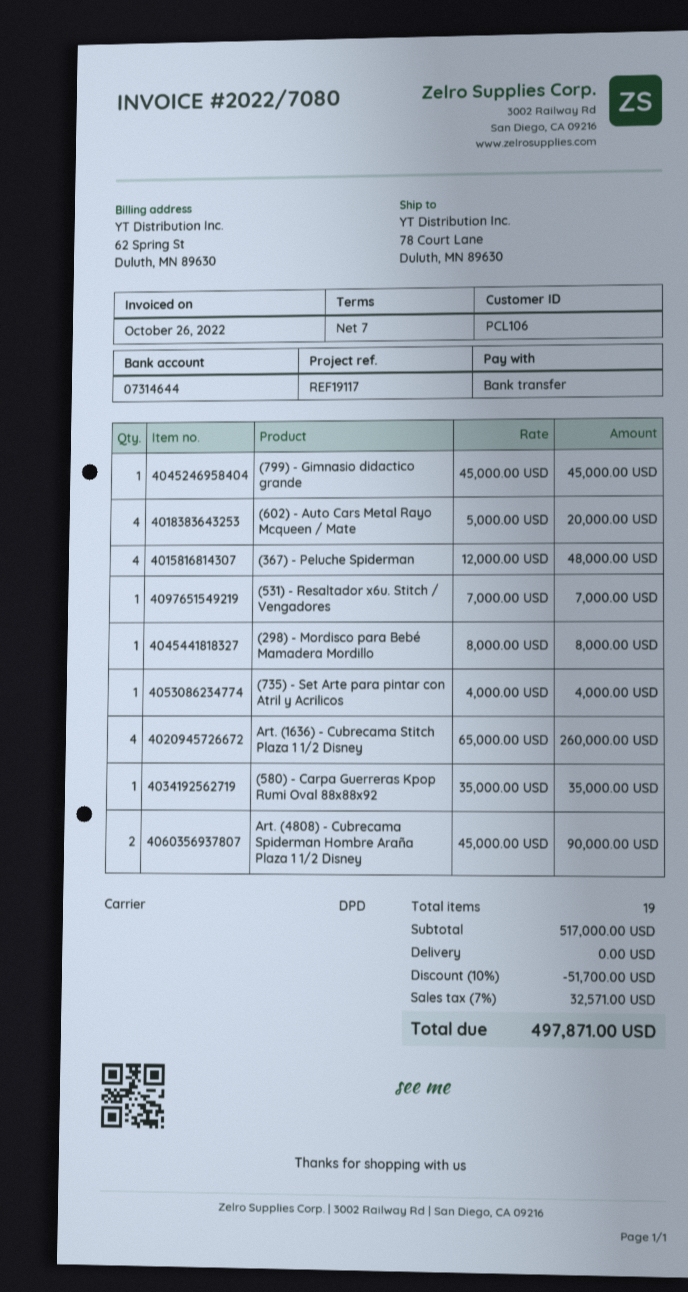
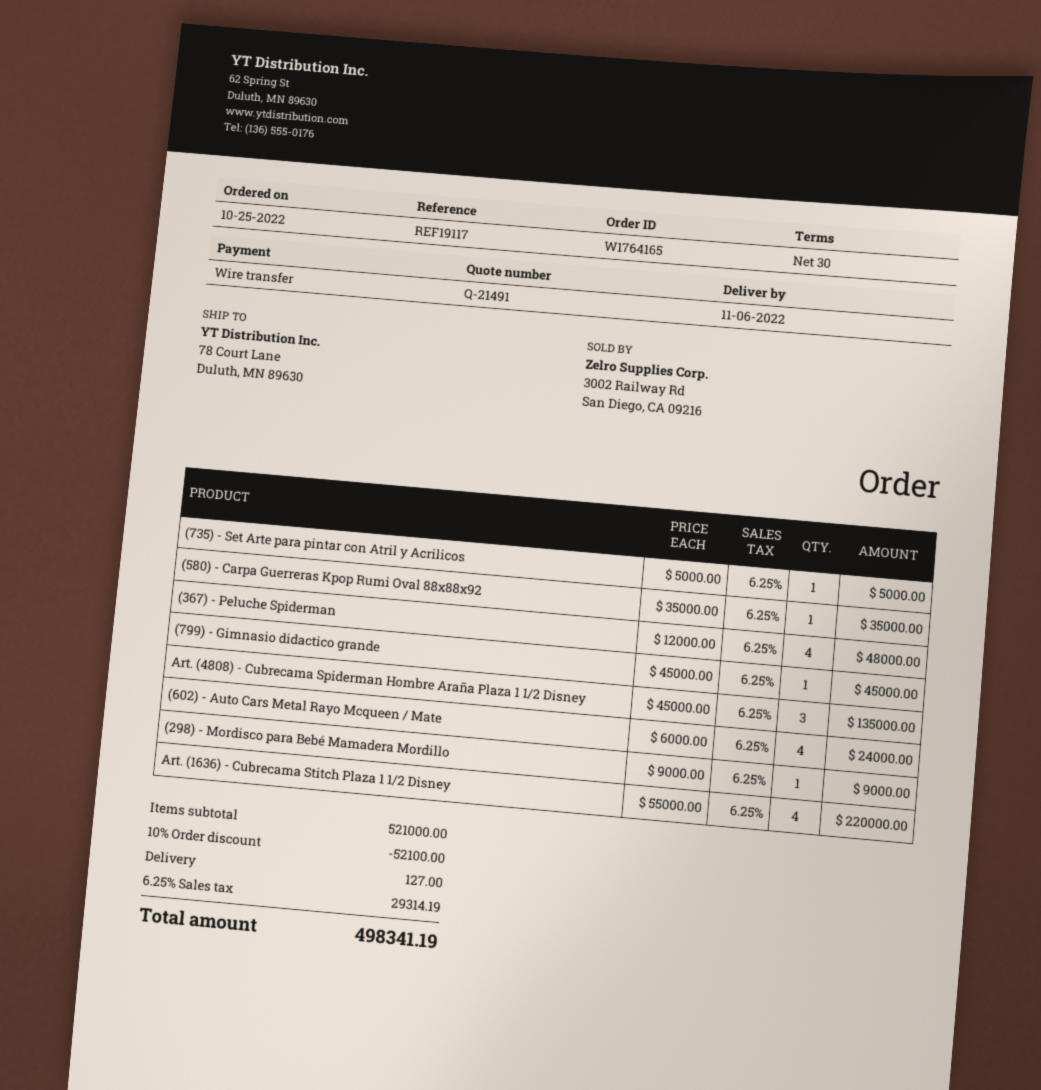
payment terms: 7 days -> 30 days
(602) - Auto Cars Metal Rayo Mcqueen / Mate: 4 x 5000.00 = 20000.00 -> 4 x 6000.00 = 24000.00
(531) - Resaltador x6u. Stitch / Vengadores: 1 x 7000.00 = 7000.00 -> none
(298) - Mordisco para Bebé Mamadera Mordillo: 1 x 8000.00 = 8000.00 -> 1 x 9000.00 = 9000.00
(735) - Set Arte para pintar con Atril y Acrilicos: 1 x 4000.00 = 4000.00 -> 1 x 5000.00 = 5000.00
Art. (1636) - Cubrecama Stitch Plaza 1 1/2 Disney: 4 x 65000.00 = 260000.00 -> 4 x 55000.00 = 220000.00
Art. (4808) - Cubrecama Spiderman Hombre Araña Plaza 1 1/2 Disney: 2 x 45000.00 = 90000.00 -> 3 x 45000.00 = 135000.00
subtotal: 517000.00 -> 521000.00
discount: 10% = 51700.00 -> 10% = 52100.00
shipping: 0.00 -> 127.00
tax: 7% = 32571.00 -> 6.25% = 29314.19
total: 497871.00 -> 498341.19

